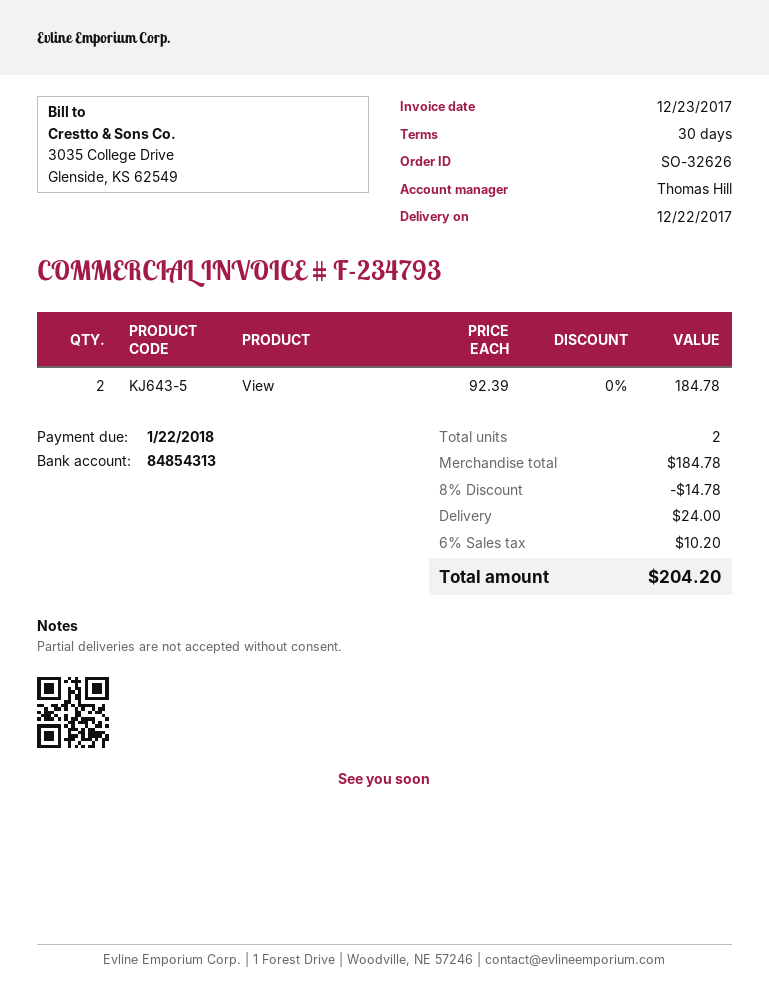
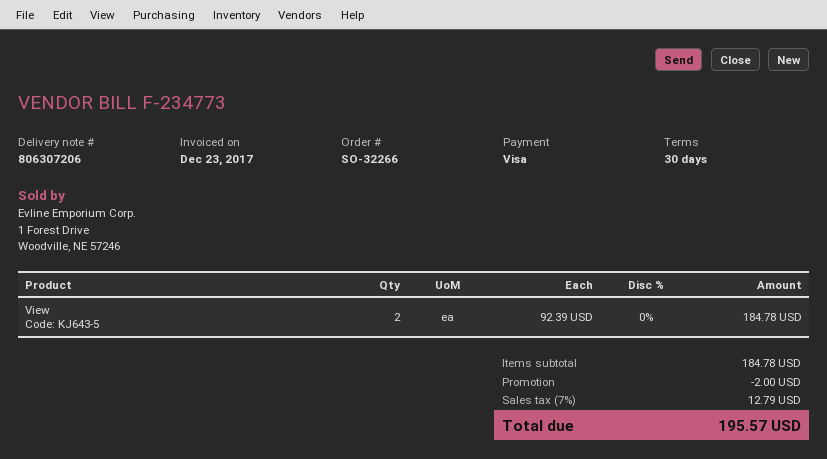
order number: SO-32626 -> SO-32266
invoice number: F-234793 -> F-234773
discount: 14.78 -> 2.00
shipping: 24.00 -> none
tax: 6% = 10.20 -> 7% = 12.79
total: 204.20 -> 195.57

